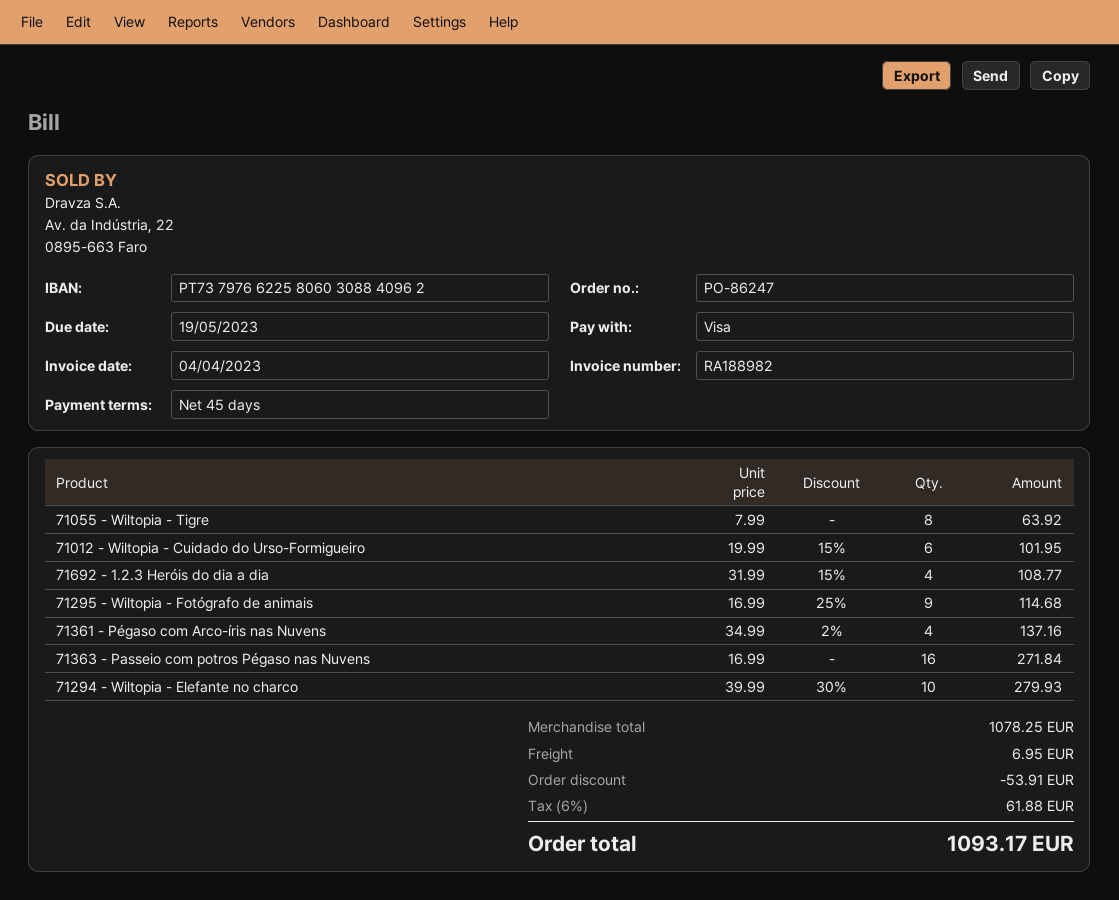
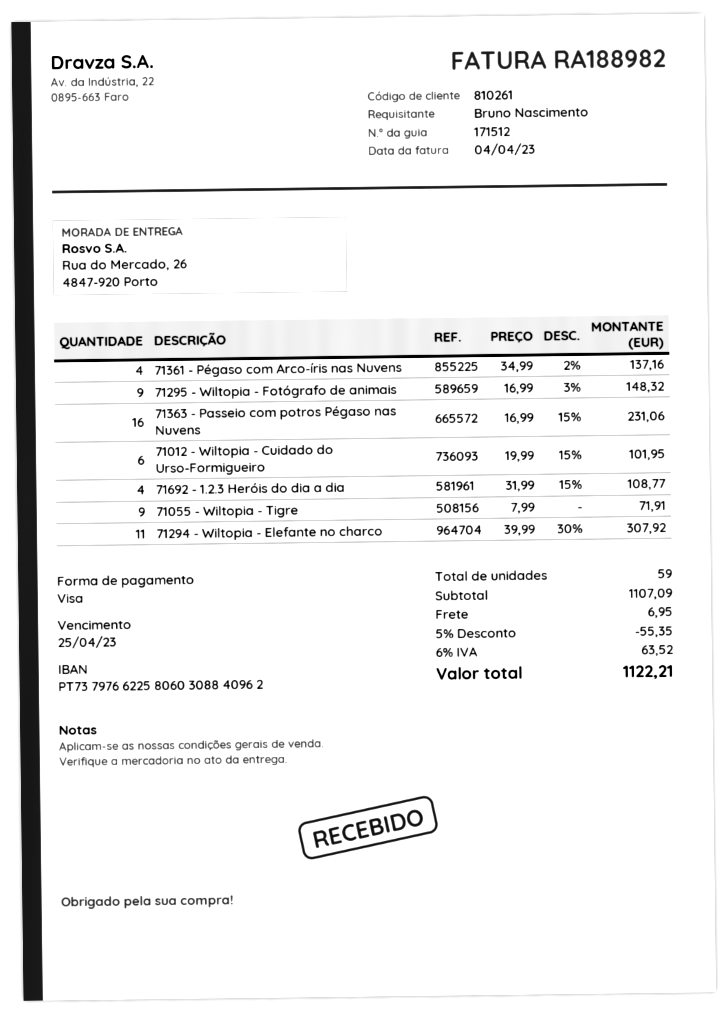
due date: 2023-05-19 -> 2023-04-25
71055 - Wiltopia - Tigre: 8 x 7.99 = 63.92 -> 9 x 7.99 = 71.91
71295 - Wiltopia - Fotógrafo de animais: 9 x 16.99 - 25% = 114.68 -> 9 x 16.99 - 3% = 148.32
71363 - Passeio com potros Pégaso nas Nuvens: 16 x 16.99 = 271.84 -> 16 x 16.99 - 15% = 231.06
71294 - Wiltopia - Elefante no charco: 10 x 39.99 - 30% = 279.93 -> 11 x 39.99 - 30% = 307.92
subtotal: 1078.25 -> 1107.09
discount: 53.91 -> 55.35
tax: 6% = 61.88 -> 6% = 63.52
total: 1093.17 -> 1122.21

